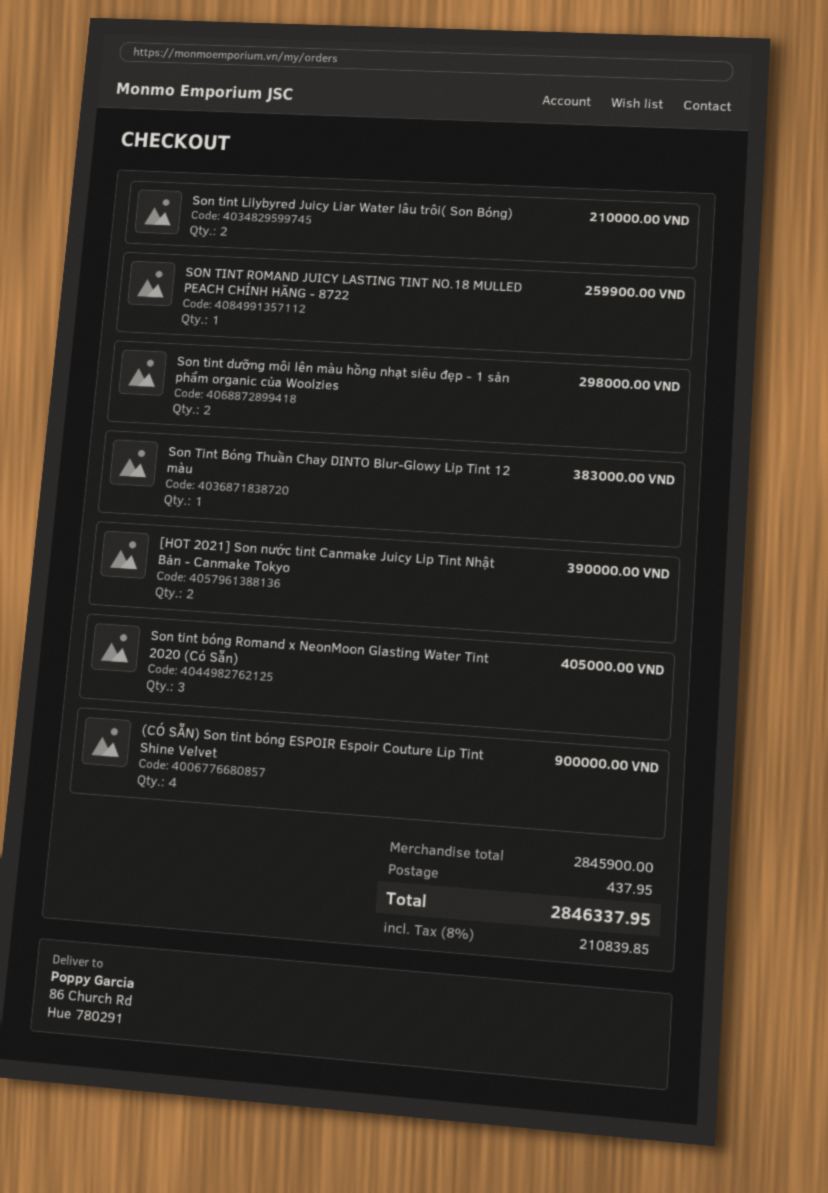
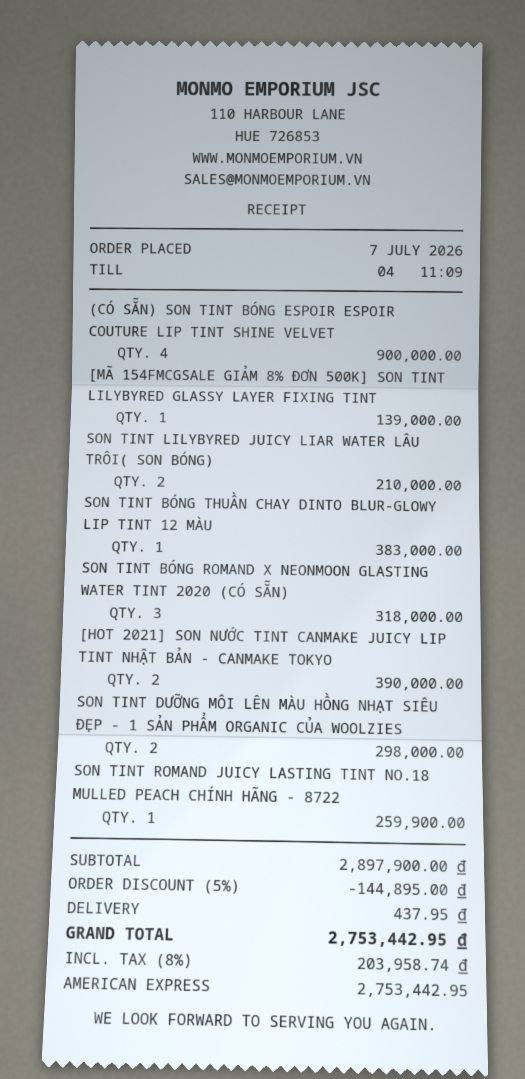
Son tint bóng Romand x NeonMoon Glasting Water Tint 2020 (Có Sẵn): 3 for 405000.00 -> 3 for 318000.00
[MÃ 154FMCGSALE GIẢM 8% ĐƠN 500K] SON TINT LILYBYRED GLASSY LAYER FIXING TINT: none -> 1 for 139000.00
subtotal: 2845900.00 -> 2897900.00
discount: none -> 5% = 144895.00
tax: 8% = 210839.85 -> 8% = 203958.74
total: 2846337.95 -> 2753442.95

